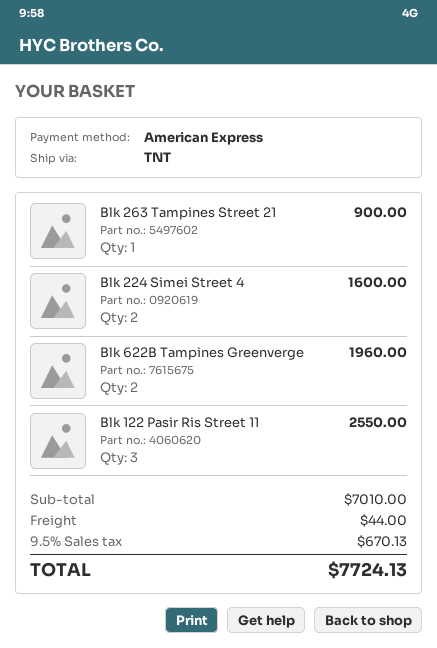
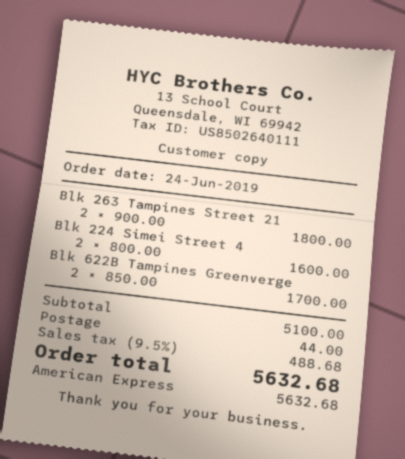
Blk 263 Tampines Street 21: 1 for 900.00 -> 2 for 1800.00
Blk 622B Tampines Greenverge: 2 for 1960.00 -> 2 for 1700.00
Blk 122 Pasir Ris Street 11: 3 for 2550.00 -> none
subtotal: 7010.00 -> 5100.00
tax: 9.5% = 670.13 -> 9.5% = 488.68
total: 7724.13 -> 5632.68

